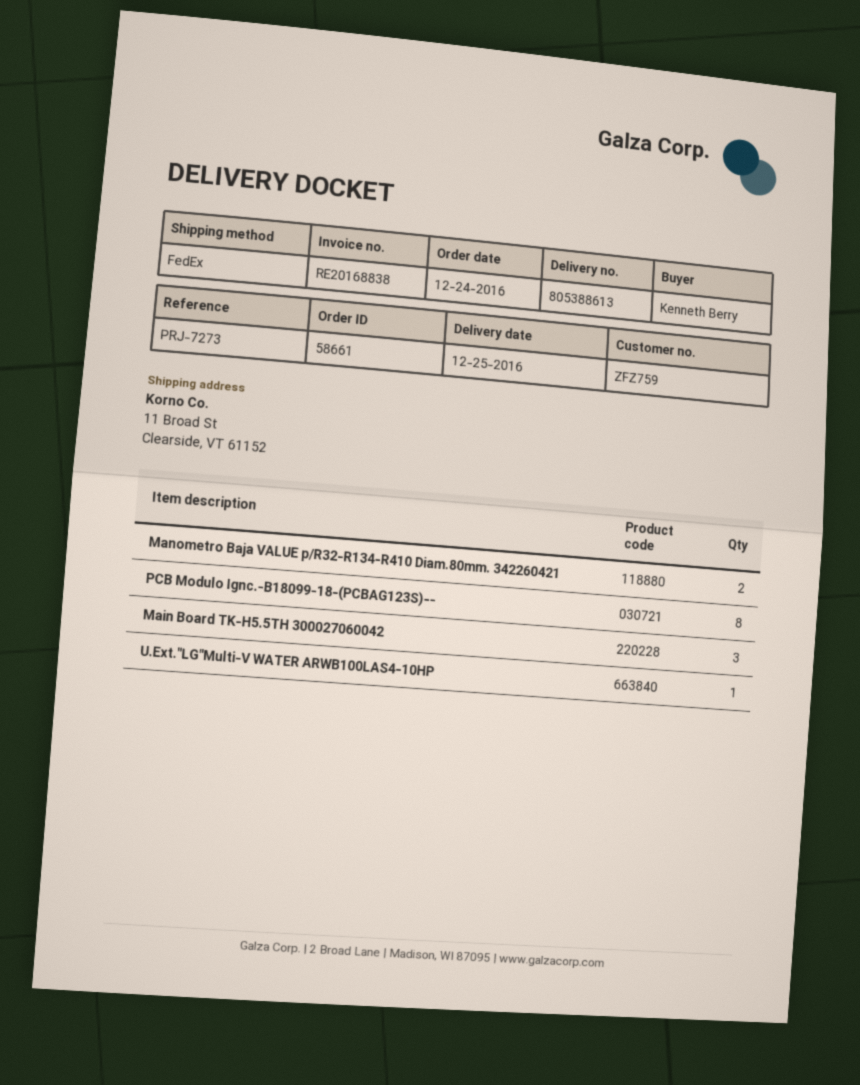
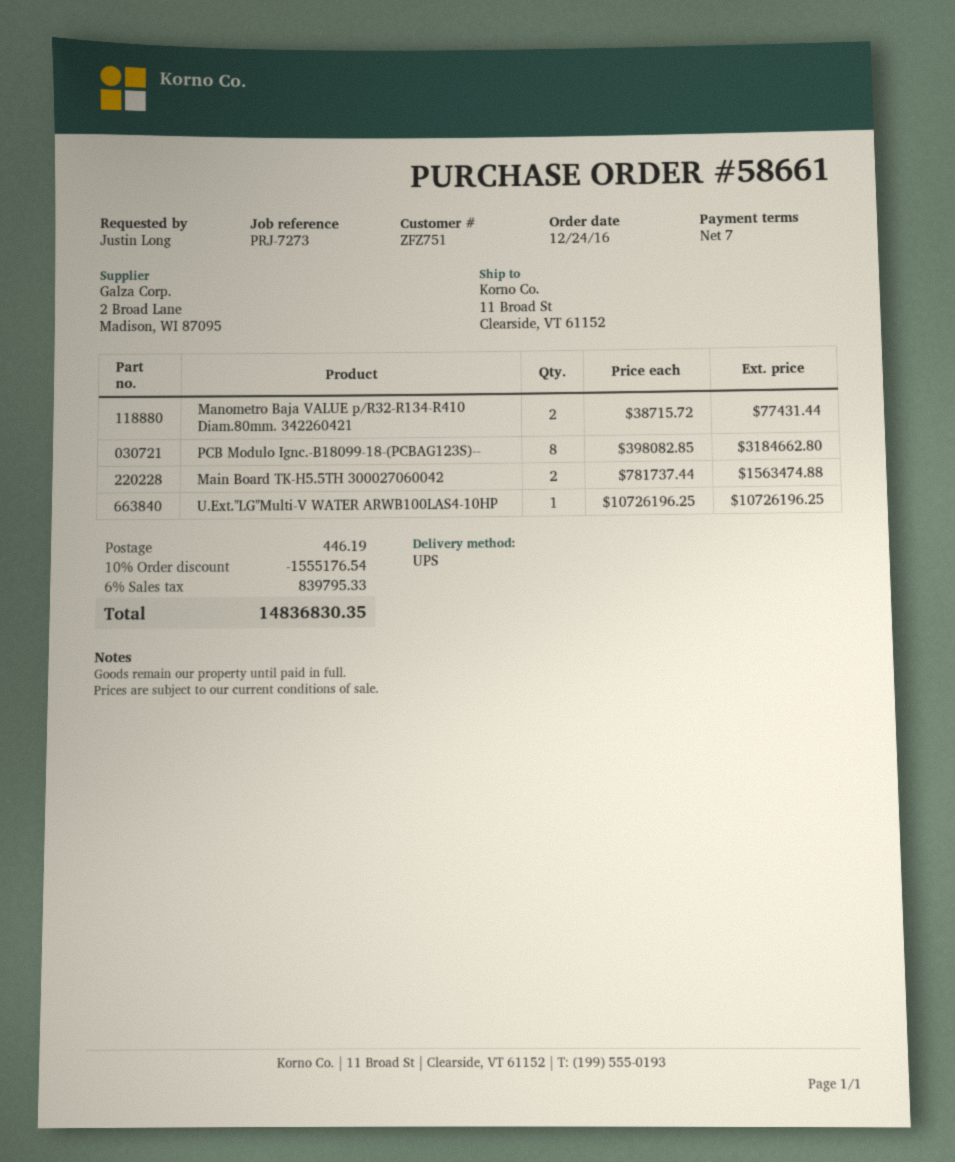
customer number: ZFZ759 -> ZFZ751
ordered by: Kenneth Berry -> Justin Long
shipping method: FedEx -> UPS
Main Board TK-H5.5TH 300027060042: 3 -> 2

